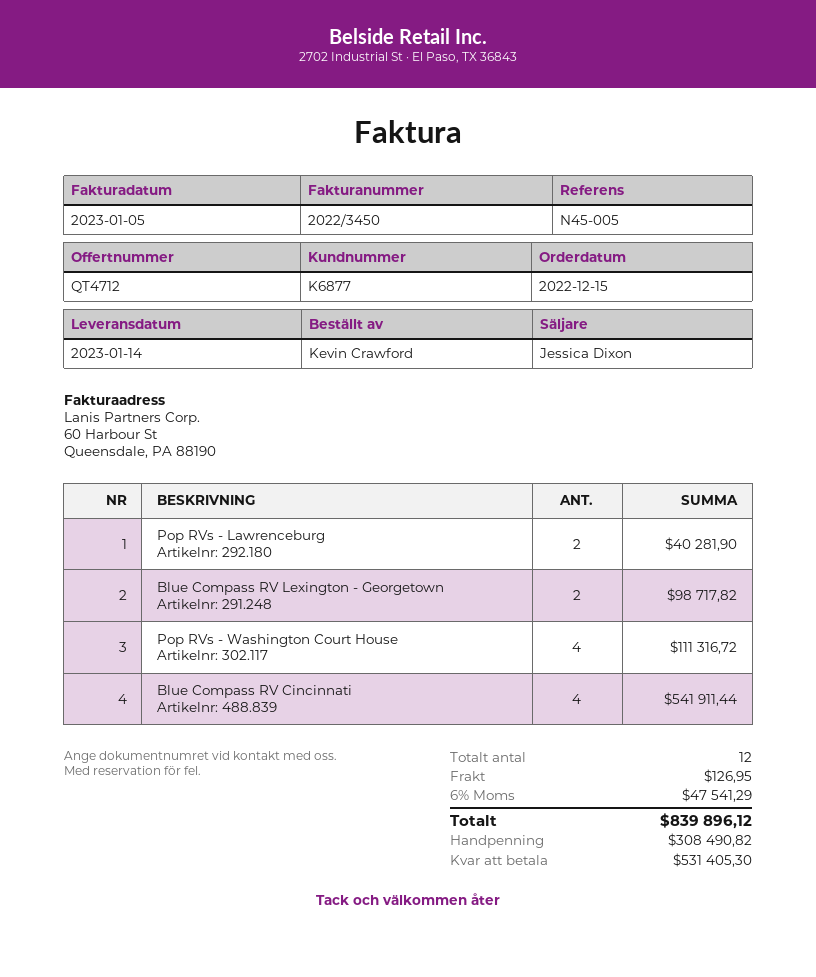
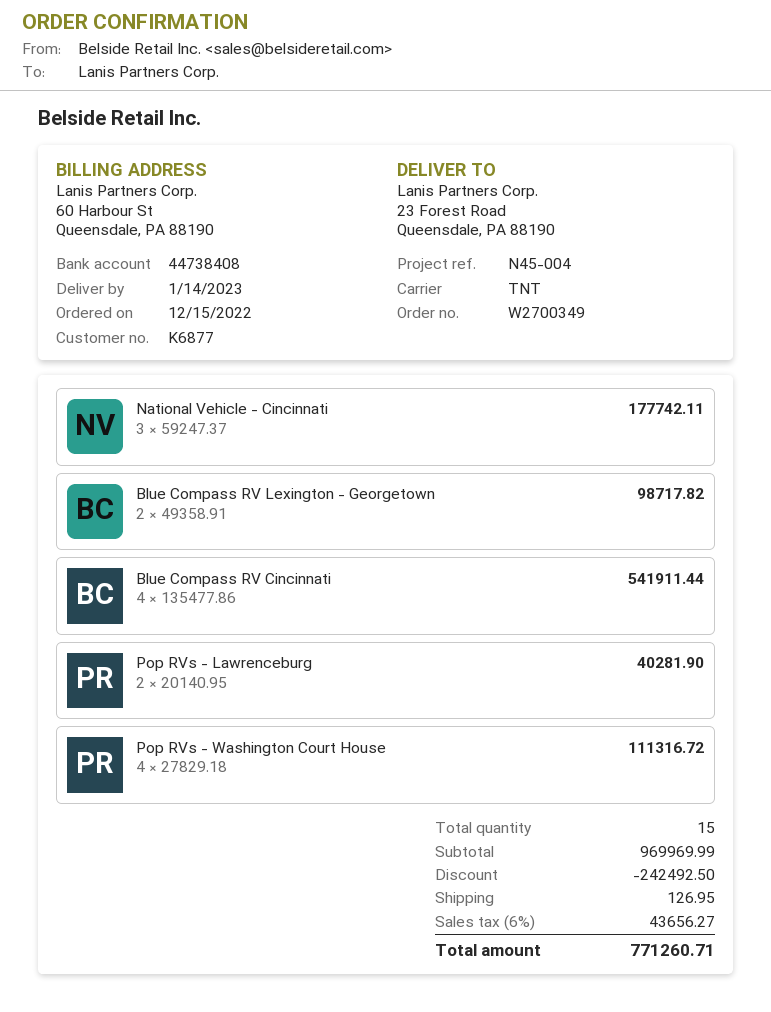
reference: N45-005 -> N45-004
National Vehicle - Cincinnati: none -> 3 for 177742.11
total quantity: 12 -> 15
discount: none -> 242492.50
tax: 6% = 47541.29 -> 6% = 43656.27
total: 839896.12 -> 771260.71

